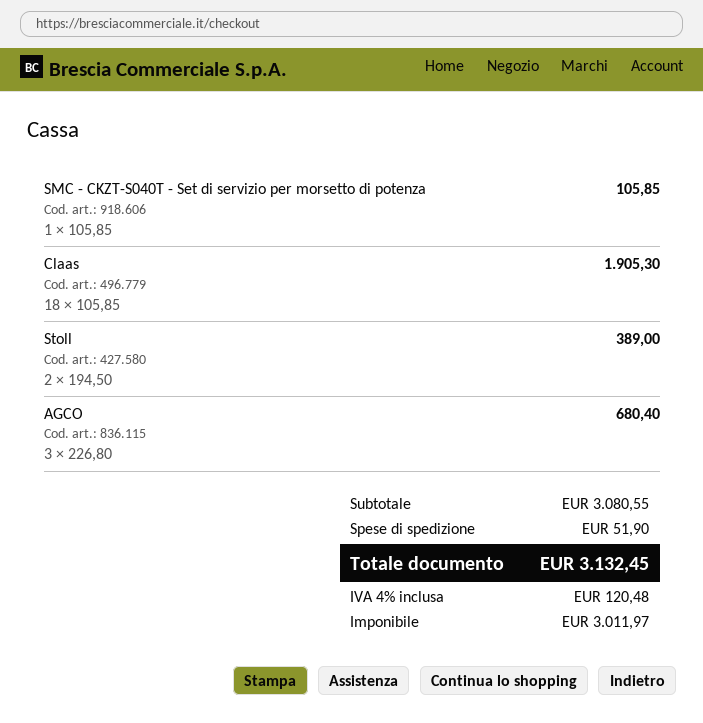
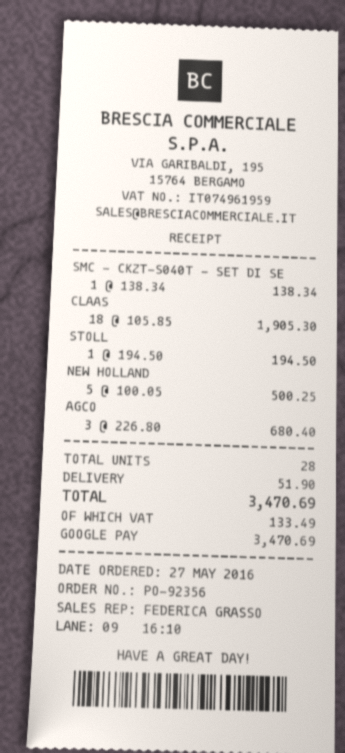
SMC - CKZT-S040T - Set di servizio per morsetto di potenza: 1 x 105.85 = 105.85 -> 1 x 138.34 = 138.34
Stoll: 2 x 194.50 = 389.00 -> 1 x 194.50 = 194.50
NEW HOLLAND: none -> 5 x 100.05 = 500.25
tax: 120.48 -> 133.49
total: 3132.45 -> 3470.69

